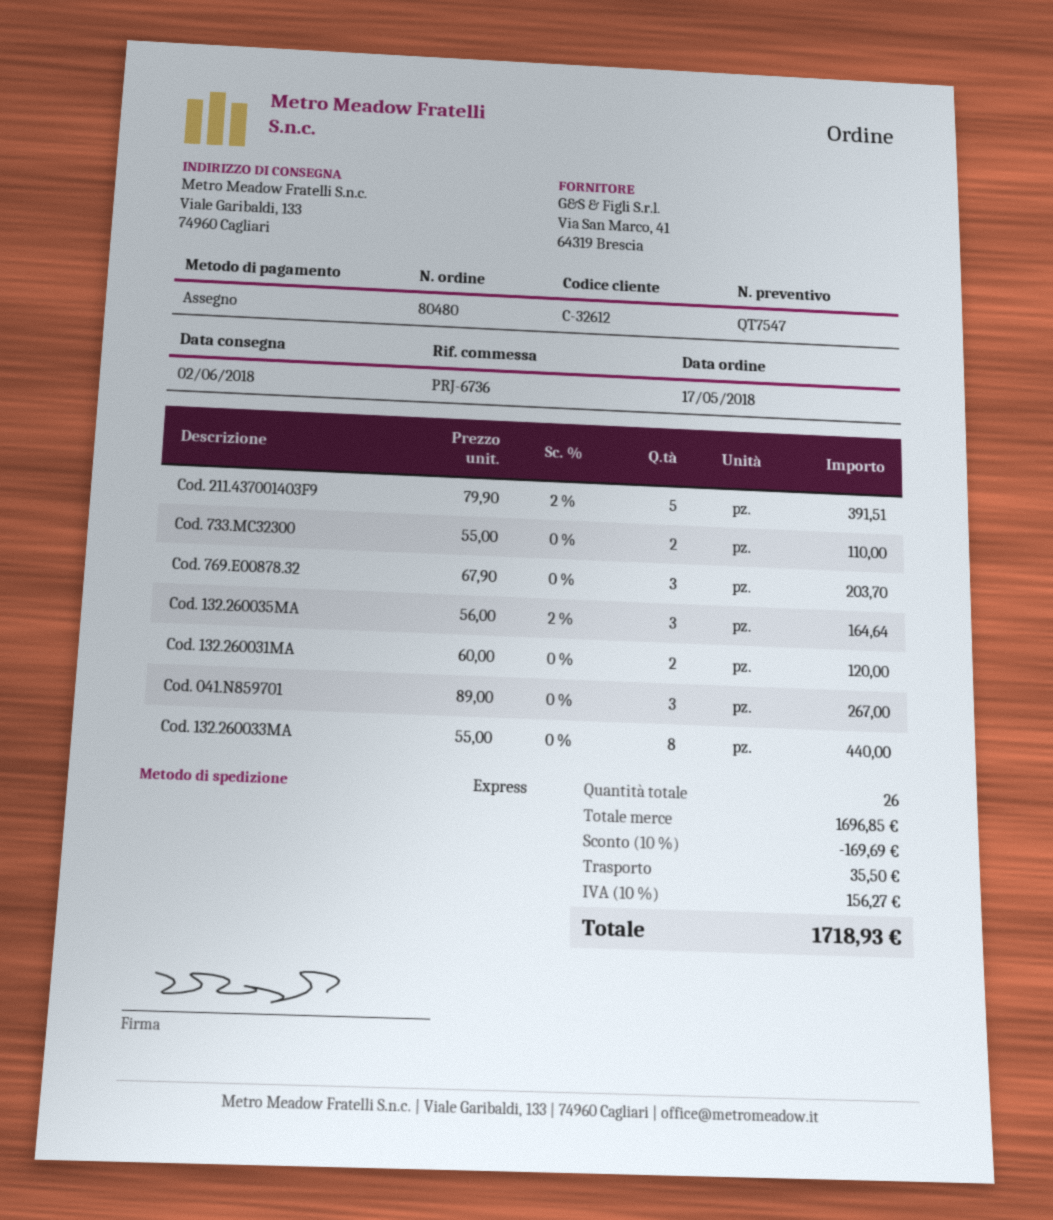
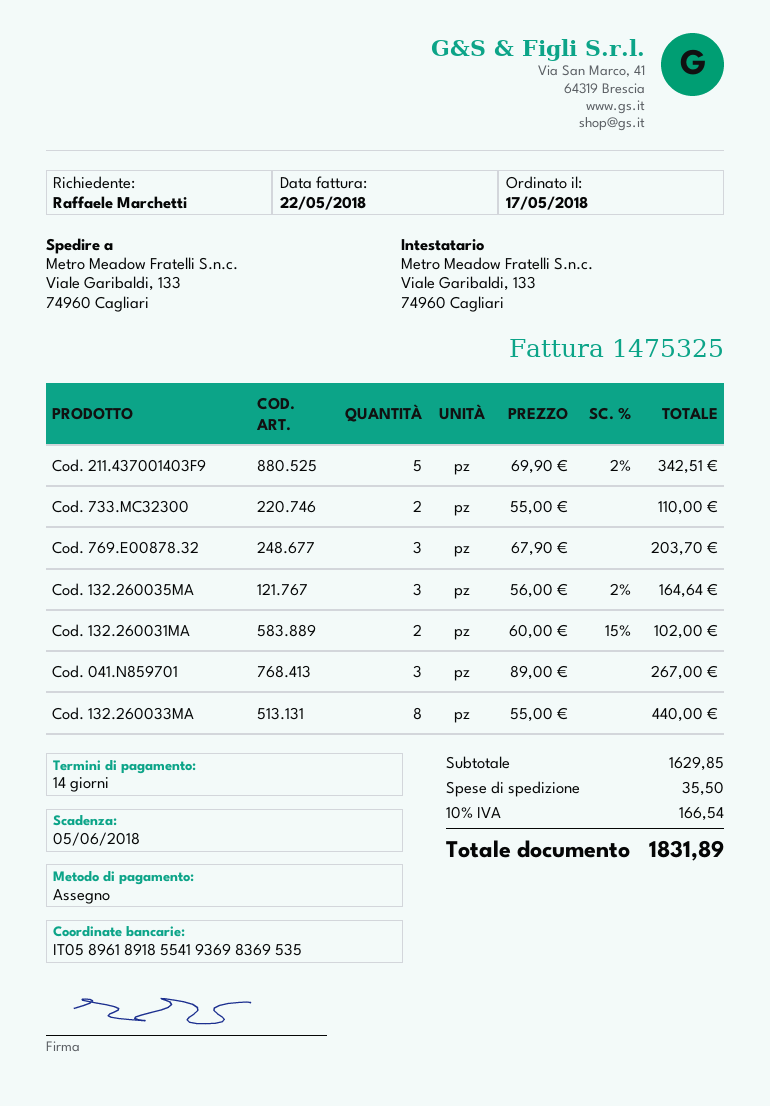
Cod. 211.437001403F9: 5 x 79.90 - 2% = 391.51 -> 5 x 69.90 - 2% = 342.51
Cod. 132.260031MA: 2 x 60.00 = 120.00 -> 2 x 60.00 - 15% = 102.00
subtotal: 1696.85 -> 1629.85
discount: 10% = 169.69 -> none
tax: 10% = 156.27 -> 10% = 166.54
total: 1718.93 -> 1831.89

